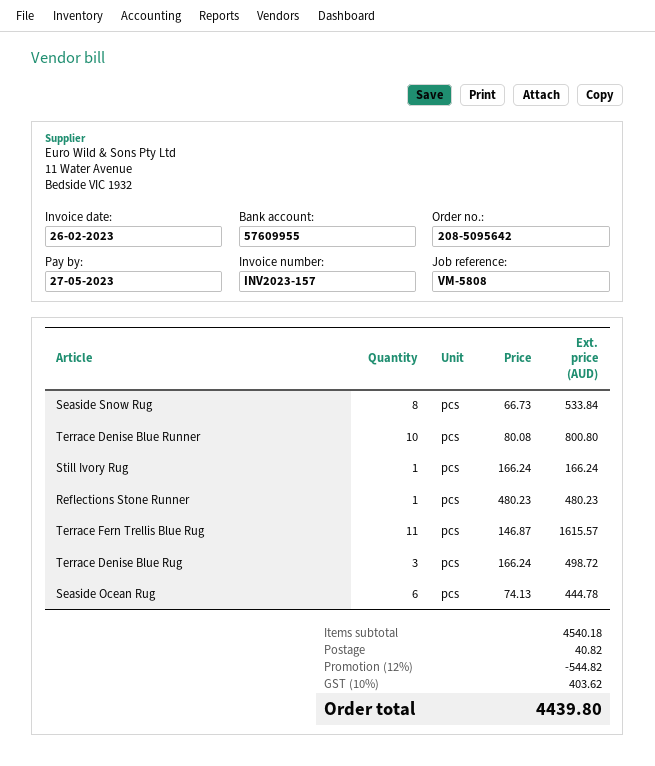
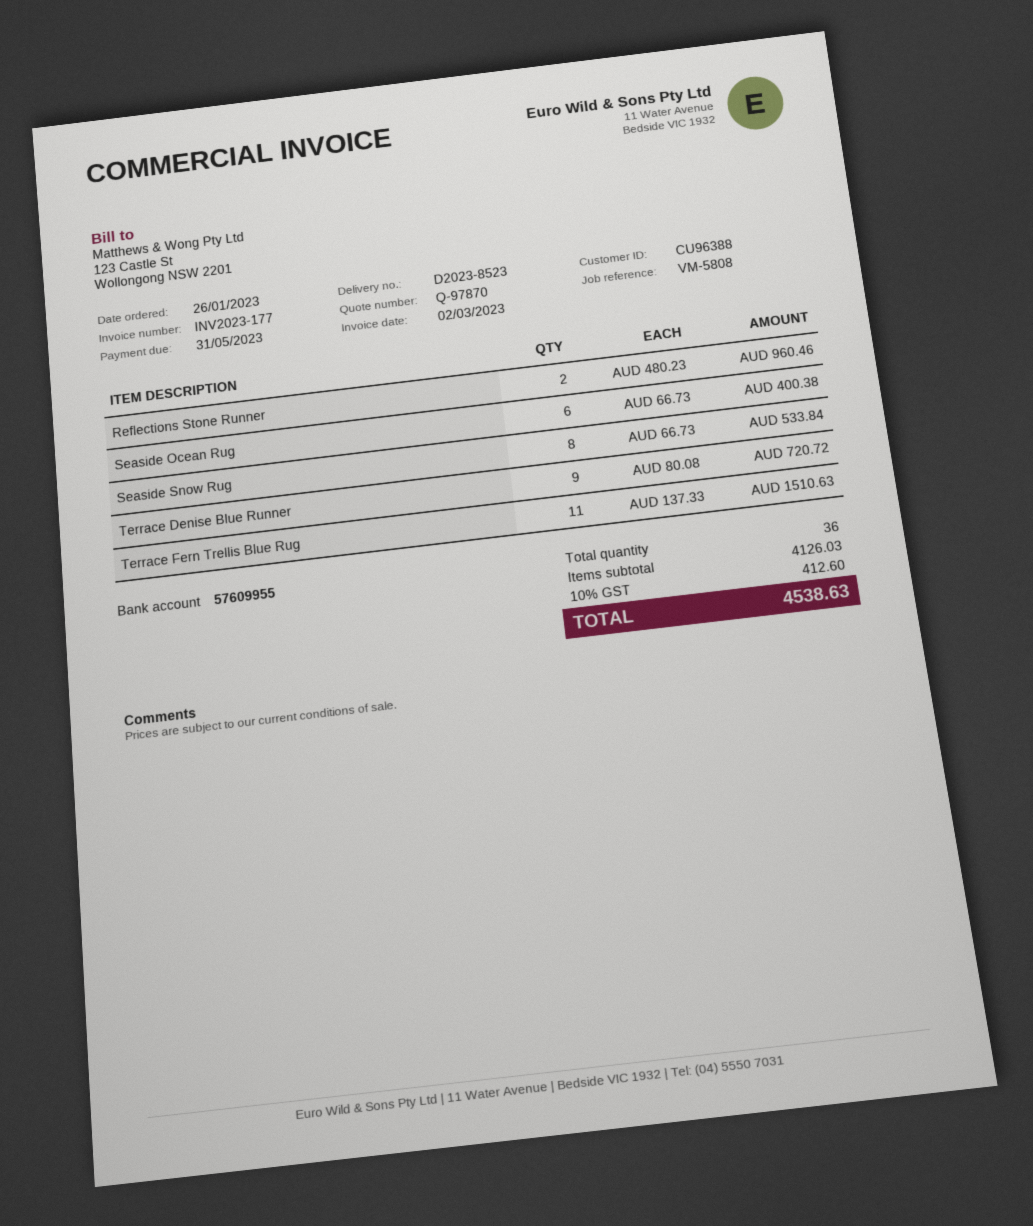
invoice number: INV2023-157 -> INV2023-177
invoice date: 2023-02-26 -> 2023-03-02
due date: 2023-05-27 -> 2023-05-31
Terrace Denise Blue Runner: 10 x 80.08 = 800.80 -> 9 x 80.08 = 720.72
Still Ivory Rug: 1 x 166.24 = 166.24 -> none
Reflections Stone Runner: 1 x 480.23 = 480.23 -> 2 x 480.23 = 960.46
Terrace Fern Trellis Blue Rug: 11 x 146.87 = 1615.57 -> 11 x 137.33 = 1510.63
Terrace Denise Blue Rug: 3 x 166.24 = 498.72 -> none
Seaside Ocean Rug: 6 x 74.13 = 444.78 -> 6 x 66.73 = 400.38
subtotal: 4540.18 -> 4126.03
discount: 12% = 544.82 -> none
shipping: 40.82 -> none
tax: 10% = 403.62 -> 10% = 412.60
total: 4439.80 -> 4538.63

